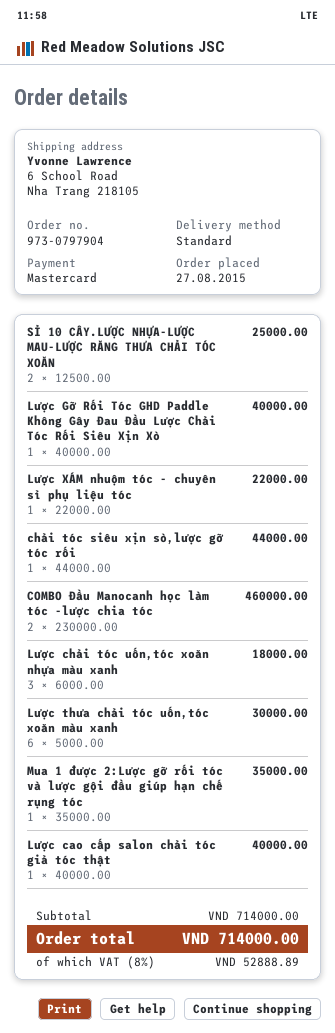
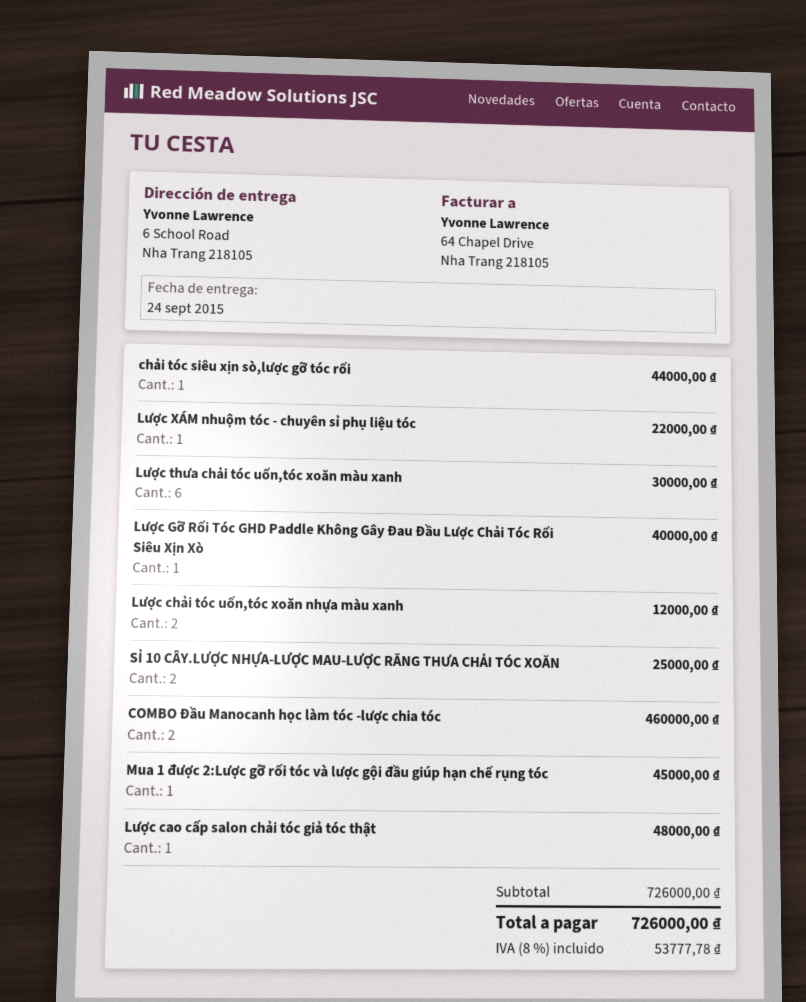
Lược chải tóc uốn,tóc xoăn nhựa màu xanh: 3 for 18000.00 -> 2 for 12000.00
Mua 1 được 2:Lược gỡ rối tóc và lược gội đầu giúp hạn chế rụng tóc: 1 for 35000.00 -> 1 for 45000.00
Lược cao cấp salon chải tóc giả tóc thật: 1 for 40000.00 -> 1 for 48000.00
subtotal: 714000.00 -> 726000.00
tax: 8% = 52888.89 -> 8% = 53777.78
total: 714000.00 -> 726000.00

